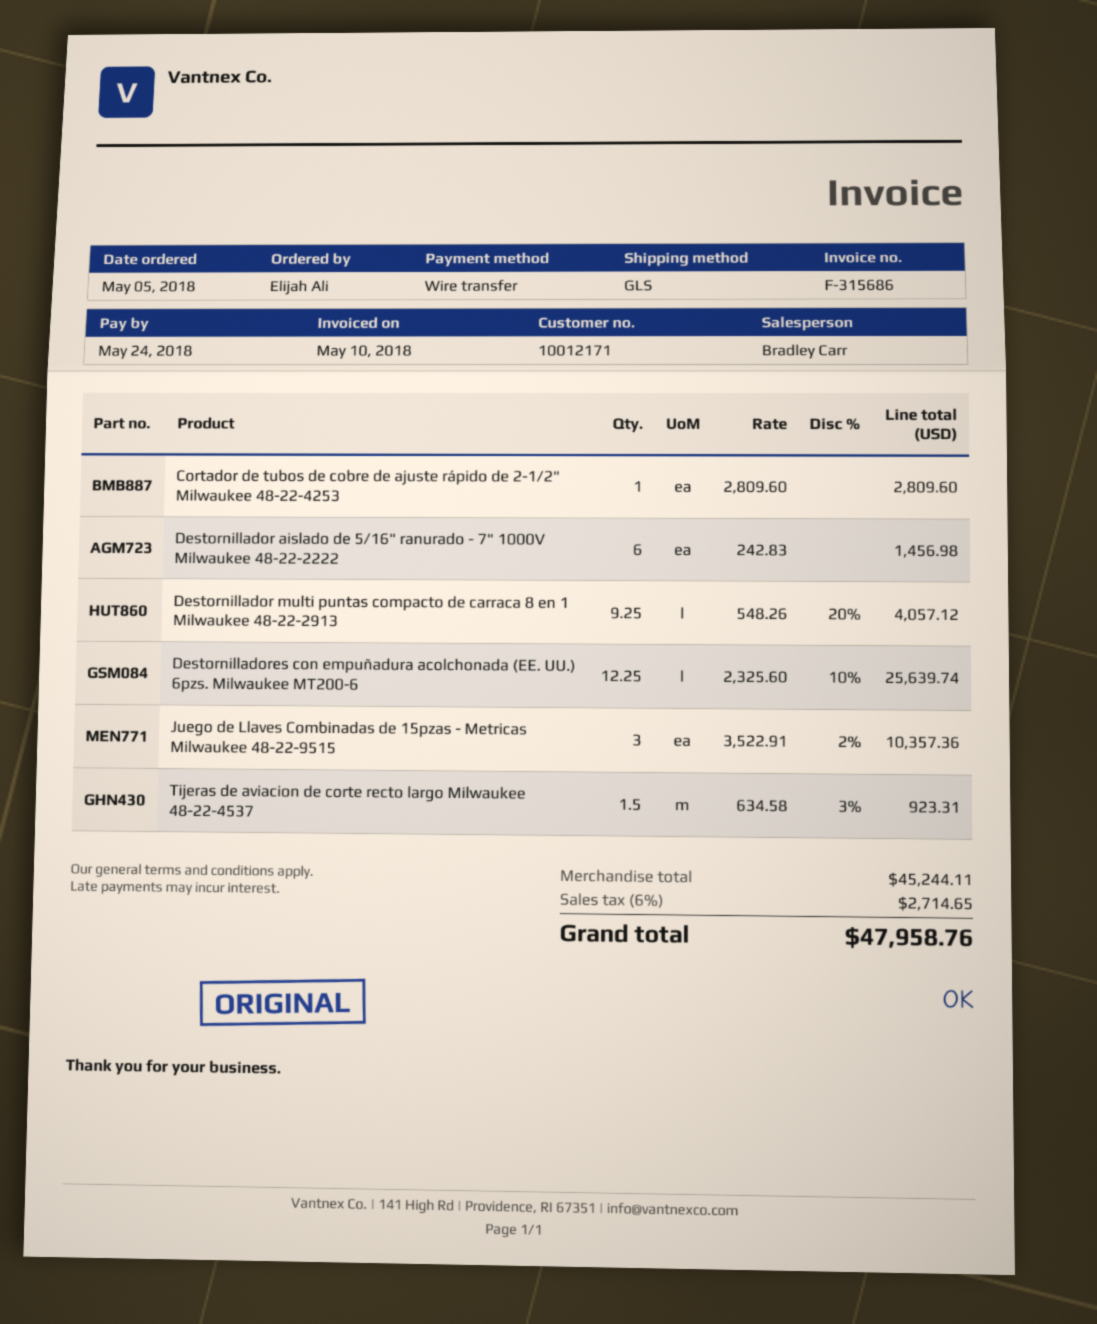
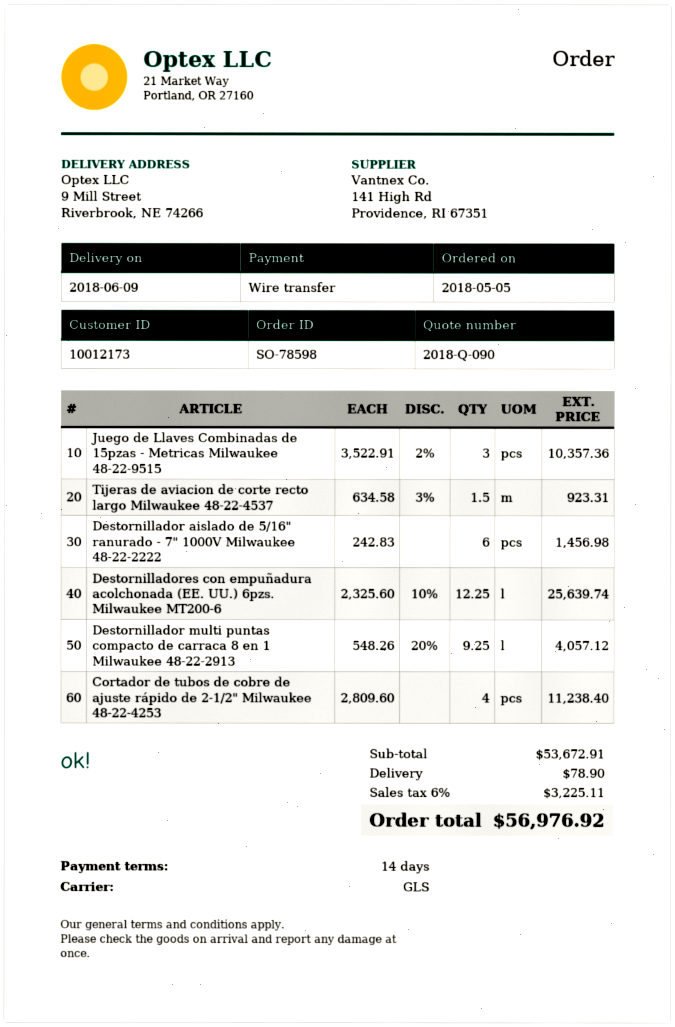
customer number: 10012171 -> 10012173
Cortador de tubos de cobre de ajuste rápido de 2-1/2" Milwaukee 48-22-4253: 1 x 2809.60 = 2809.60 -> 4 x 2809.60 = 11238.40
subtotal: 45244.11 -> 53672.91
shipping: none -> 78.90
tax: 6% = 2714.65 -> 6% = 3225.11
total: 47958.76 -> 56976.92

